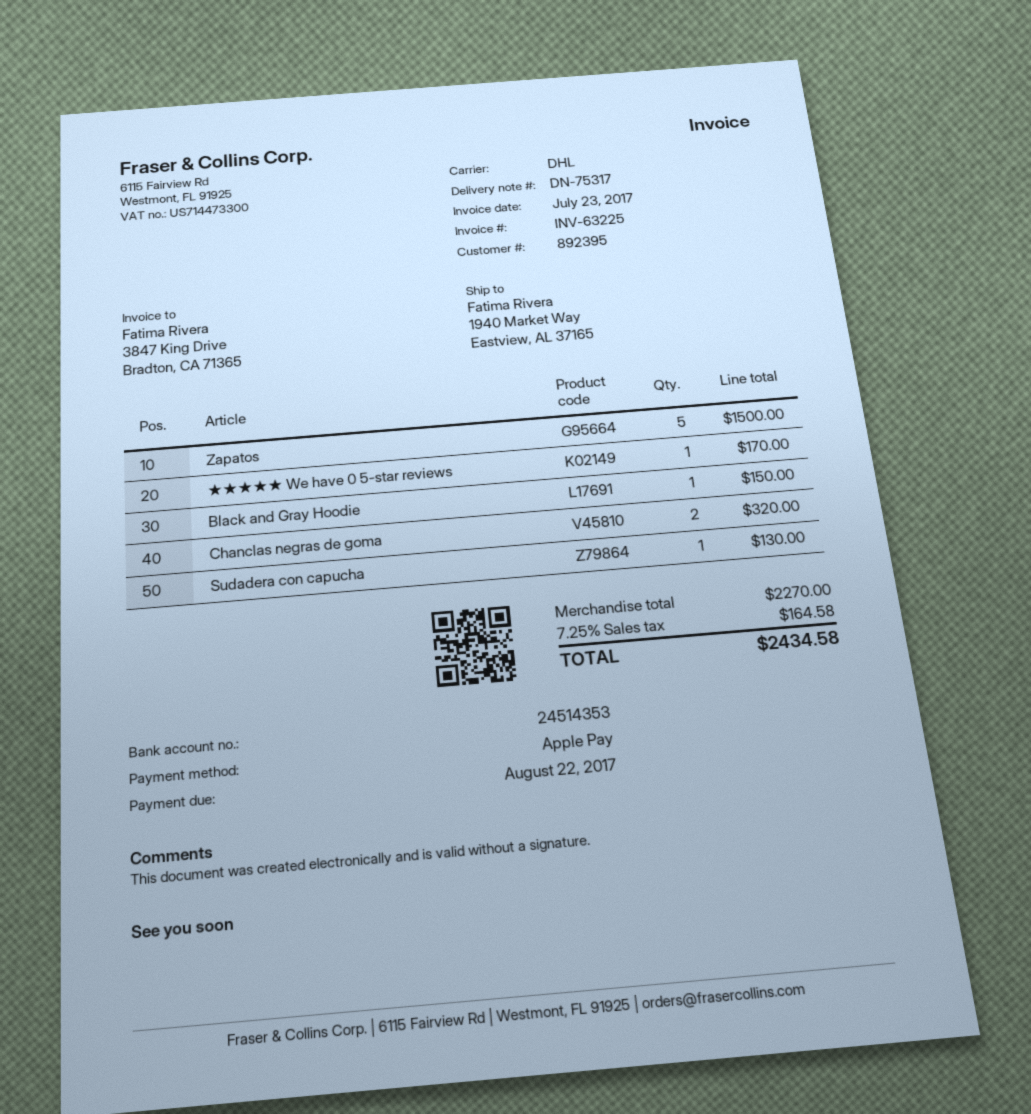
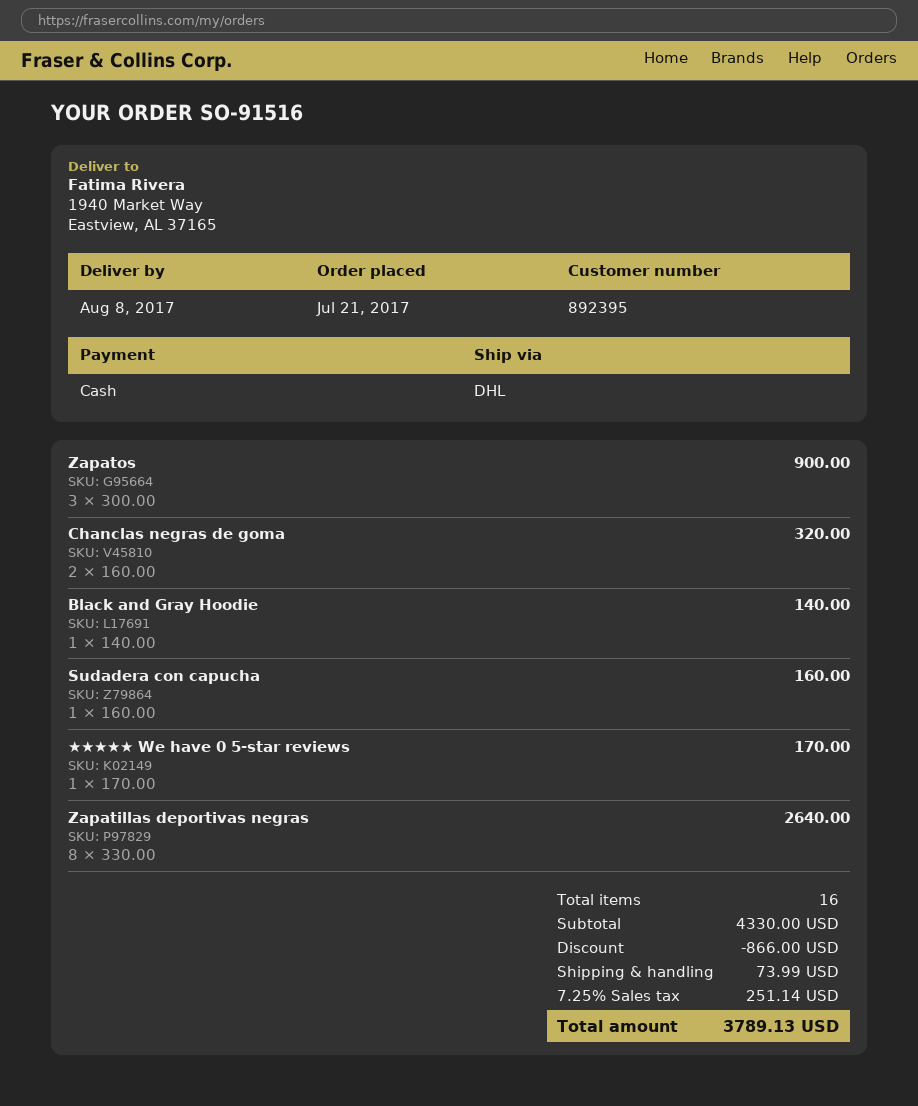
payment method: Apple Pay -> cash
Zapatos: 5 for 1500.00 -> 3 for 900.00
Black and Gray Hoodie: 1 for 150.00 -> 1 for 140.00
Sudadera con capucha: 1 for 130.00 -> 1 for 160.00
Zapatillas deportivas negras: none -> 8 for 2640.00
subtotal: 2270.00 -> 4330.00
discount: none -> 866.00
shipping: none -> 73.99
tax: 7.25% = 164.58 -> 7.25% = 251.14
total: 2434.58 -> 3789.13

